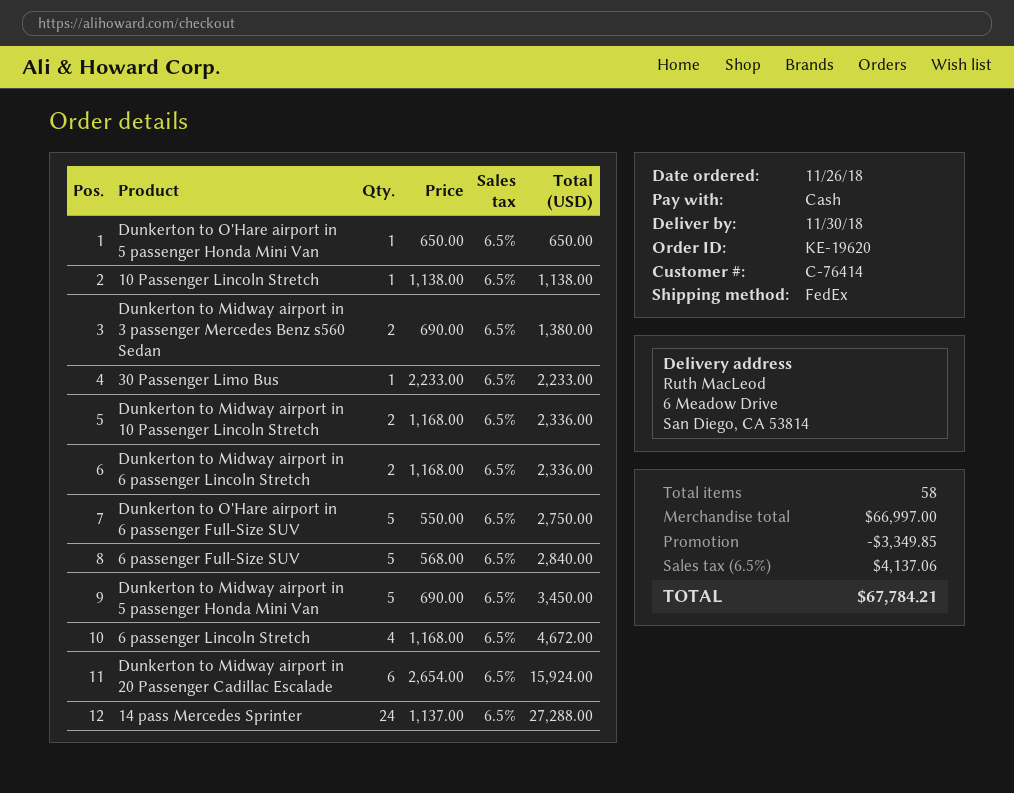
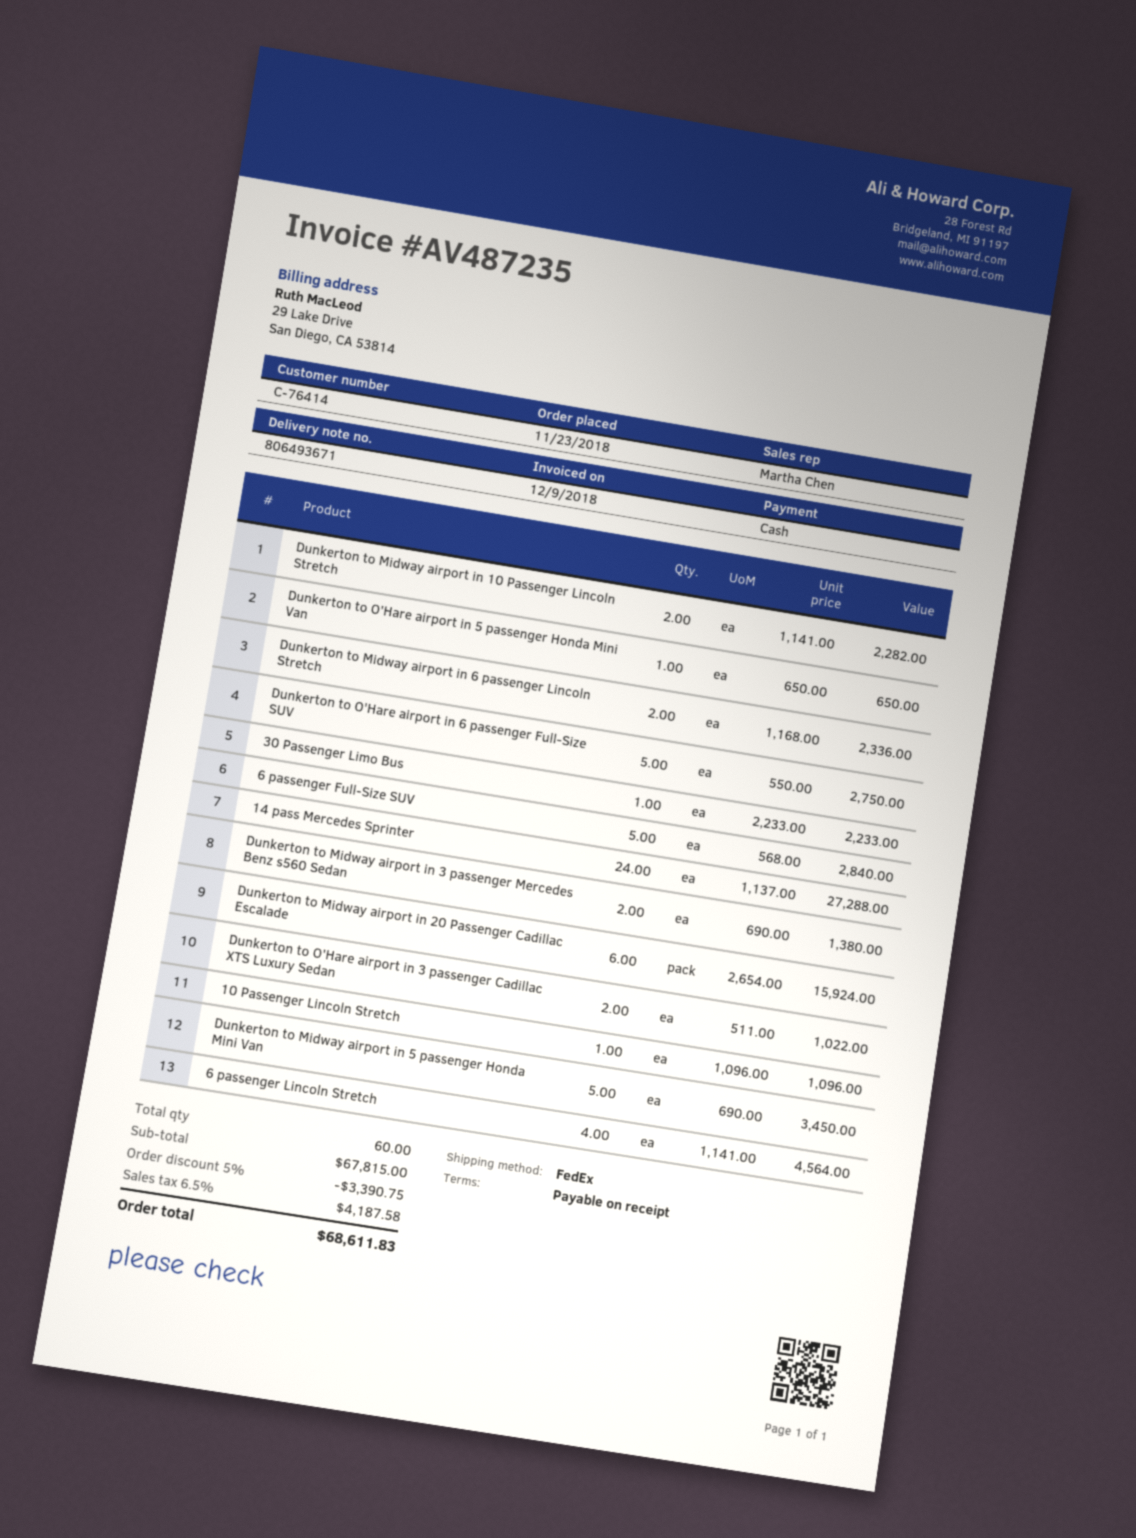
order date: 2018-11-26 -> 2018-11-23
10 Passenger Lincoln Stretch: 1 x 1138.00 = 1138.00 -> 1 x 1096.00 = 1096.00
Dunkerton to Midway airport in 10 Passenger Lincoln Stretch: 2 x 1168.00 = 2336.00 -> 2 x 1141.00 = 2282.00
6 passenger Lincoln Stretch: 4 x 1168.00 = 4672.00 -> 4 x 1141.00 = 4564.00
Dunkerton to O'Hare airport in 3 passenger Cadillac XTS Luxury Sedan: none -> 2 x 511.00 = 1022.00
total quantity: 58 -> 60
subtotal: 66997.00 -> 67815.00
discount: 3349.85 -> 3390.75
tax: 6.5% = 4137.06 -> 6.5% = 4187.58
total: 67784.21 -> 68611.83

